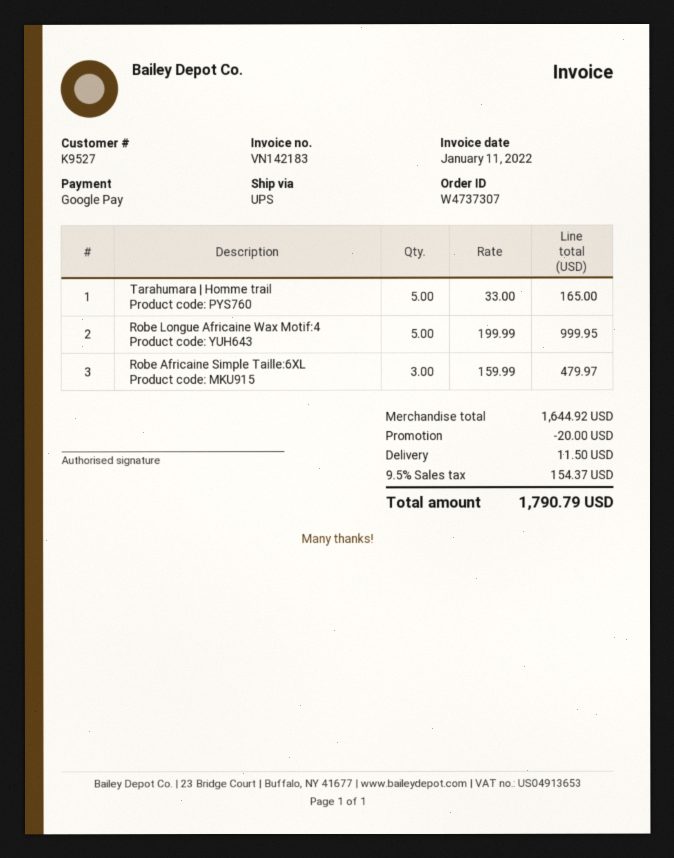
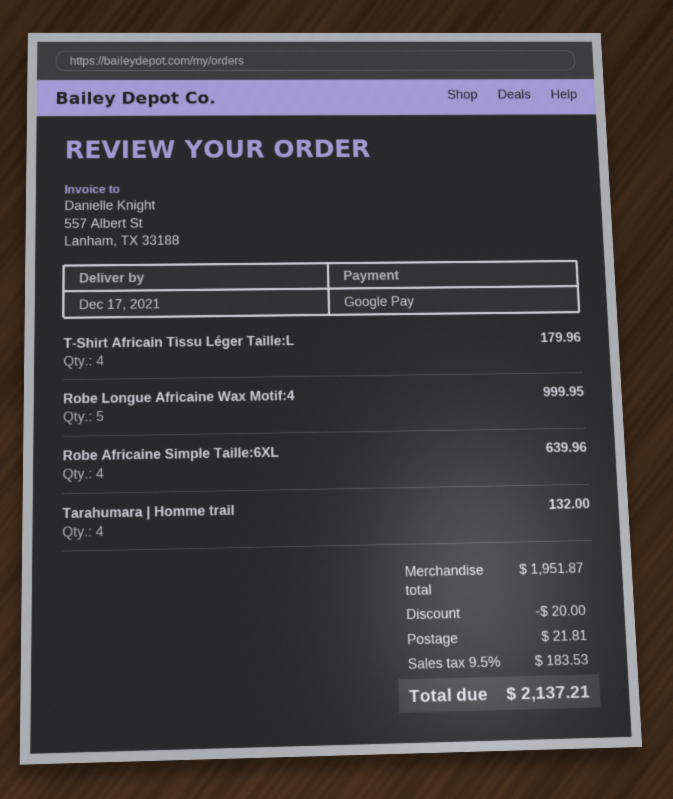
Tarahumara | Homme trail: 5 for 165.00 -> 4 for 132.00
Robe Africaine Simple Taille:6XL: 3 for 479.97 -> 4 for 639.96
T-Shirt Africain Tissu Léger Taille:L: none -> 4 for 179.96
subtotal: 1644.92 -> 1951.87
shipping: 11.50 -> 21.81
tax: 9.5% = 154.37 -> 9.5% = 183.53
total: 1790.79 -> 2137.21

